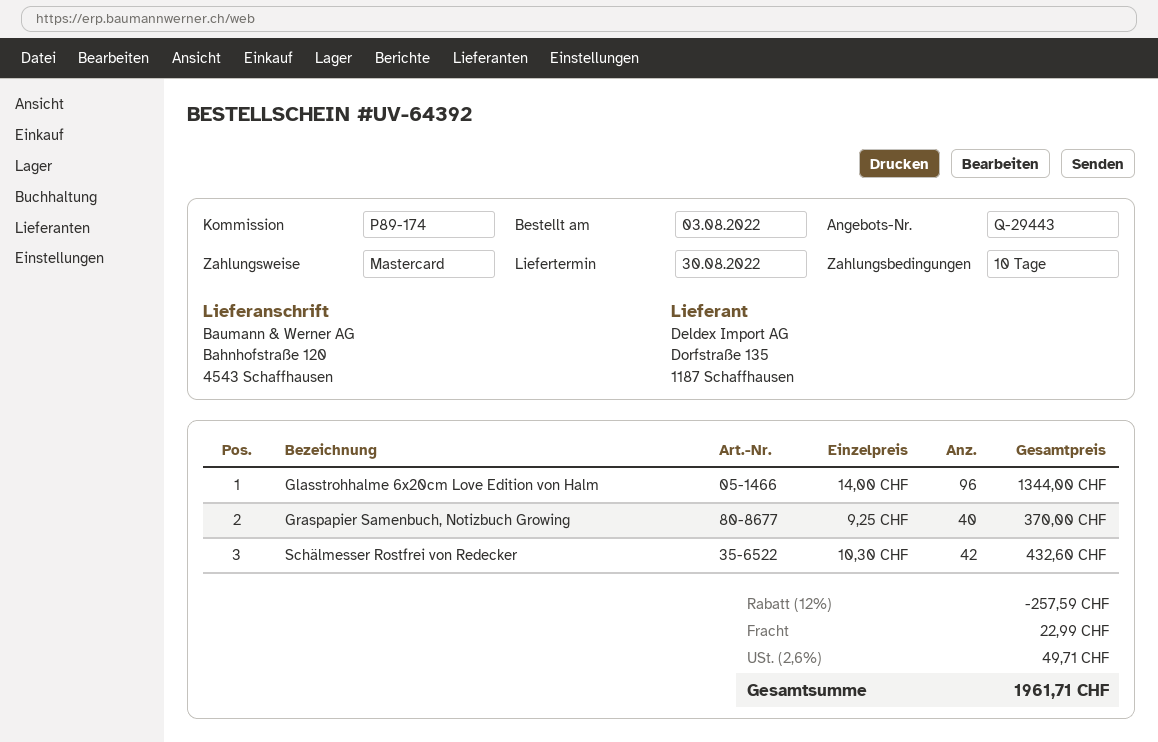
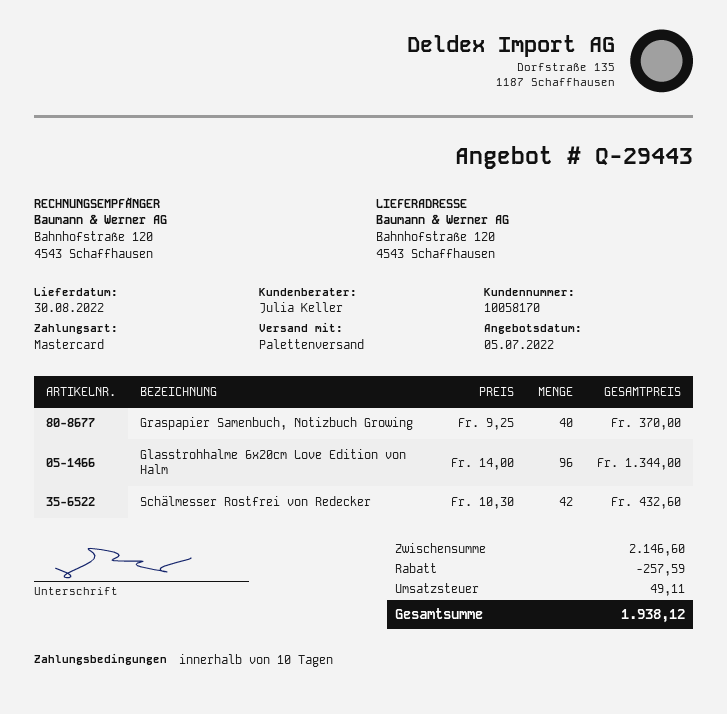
shipping: 22.99 -> none
tax: 49.71 -> 49.11
total: 1961.71 -> 1938.12

